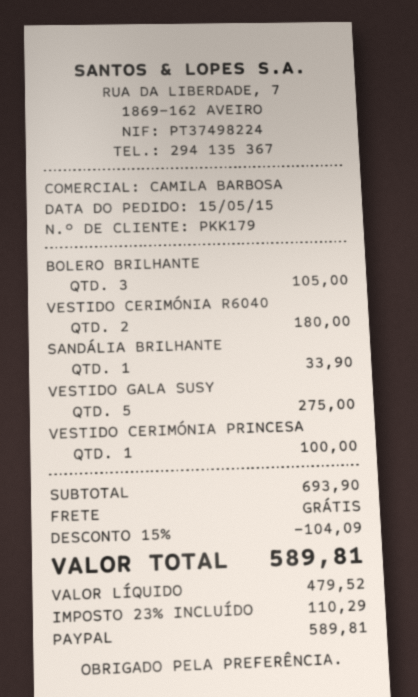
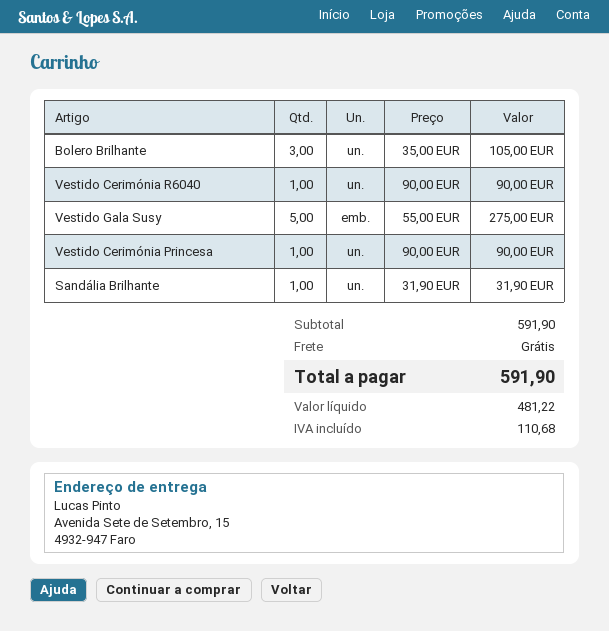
VESTIDO CERIMÓNIA R6040: 2 for 180.00 -> 1 for 90.00
SANDÁLIA BRILHANTE: 1 for 33.90 -> 1 for 31.90
VESTIDO CERIMÓNIA PRINCESA: 1 for 100.00 -> 1 for 90.00
subtotal: 693.90 -> 591.90
discount: 15% = 104.09 -> none
net: 479.52 -> 481.22
tax: 110.29 -> 110.68
total: 589.81 -> 591.90

